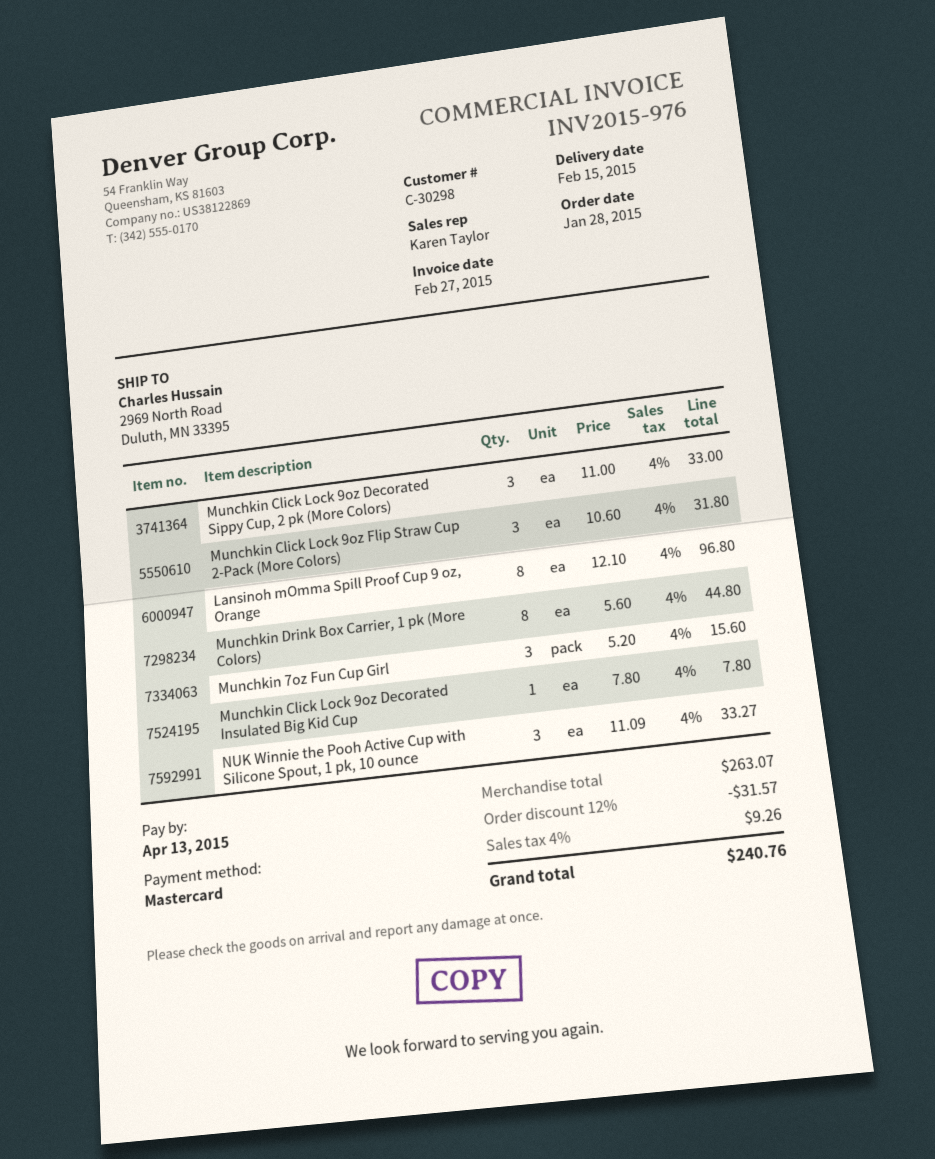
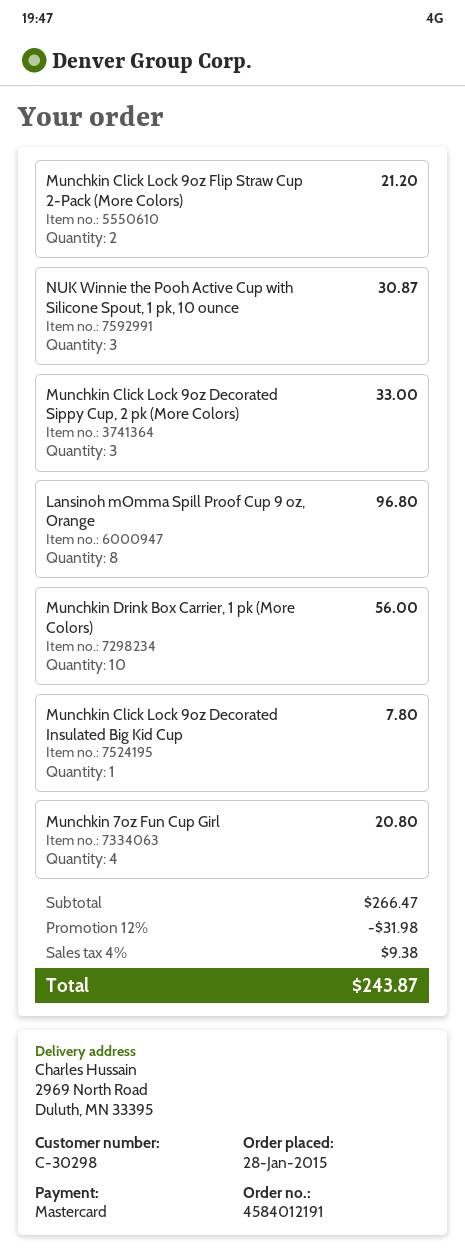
Munchkin Click Lock 9oz Flip Straw Cup 2-Pack (More Colors): 3 for 31.80 -> 2 for 21.20
Munchkin Drink Box Carrier, 1 pk (More Colors): 8 for 44.80 -> 10 for 56.00
Munchkin 7oz Fun Cup Girl: 3 for 15.60 -> 4 for 20.80
NUK Winnie the Pooh Active Cup with Silicone Spout, 1 pk, 10 ounce: 3 for 33.27 -> 3 for 30.87
subtotal: 263.07 -> 266.47
discount: 12% = 31.57 -> 12% = 31.98
tax: 4% = 9.26 -> 4% = 9.38
total: 240.76 -> 243.87

